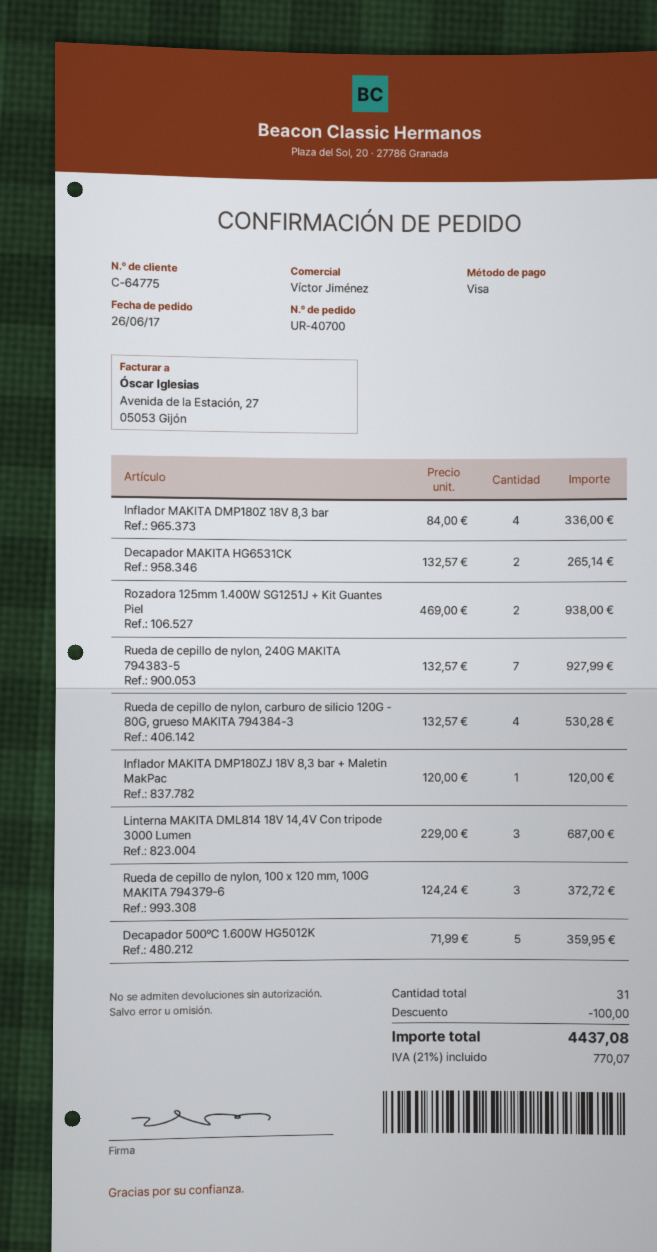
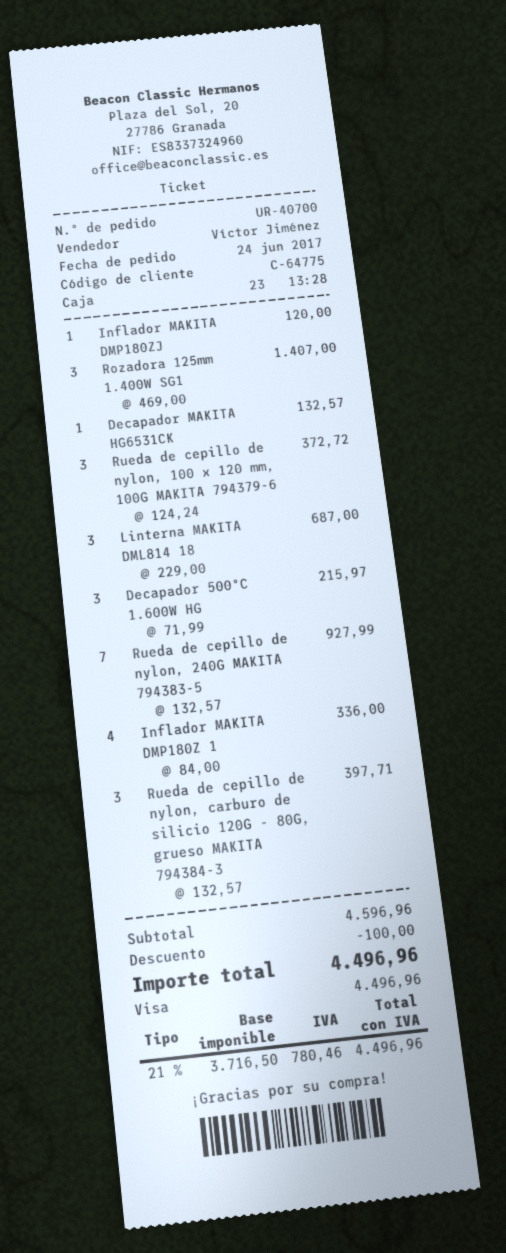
order date: 2017-06-26 -> 2017-06-24
Decapador MAKITA HG6531CK: 2 x 132.57 = 265.14 -> 1 x 132.57 = 132.57
Rozadora 125mm 1.400W SG1251J + Kit Guantes Piel: 2 x 469.00 = 938.00 -> 3 x 469.00 = 1407.00
Rueda de cepillo de nylon, carburo de silicio 120G - 80G, grueso MAKITA 794384-3: 4 x 132.57 = 530.28 -> 3 x 132.57 = 397.71
Decapador 500ºC 1.600W HG5012K: 5 x 71.99 = 359.95 -> 3 x 71.99 = 215.97
tax: 21% = 770.07 -> 21% = 780.46
total: 4437.08 -> 4496.96

